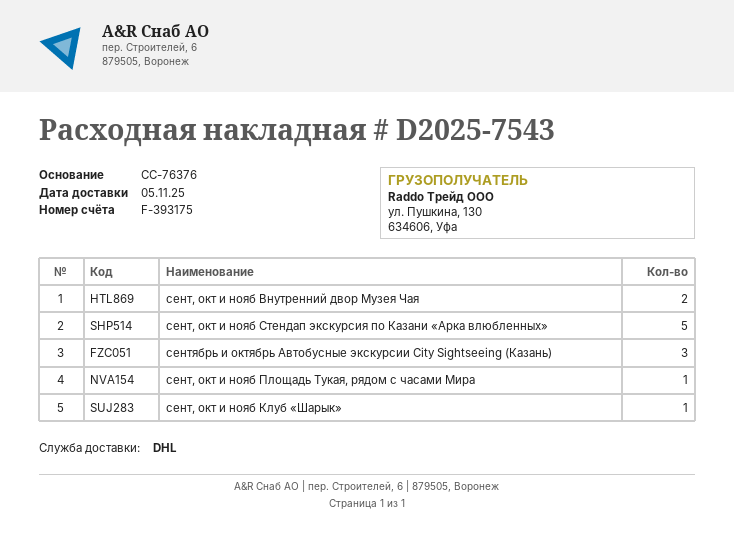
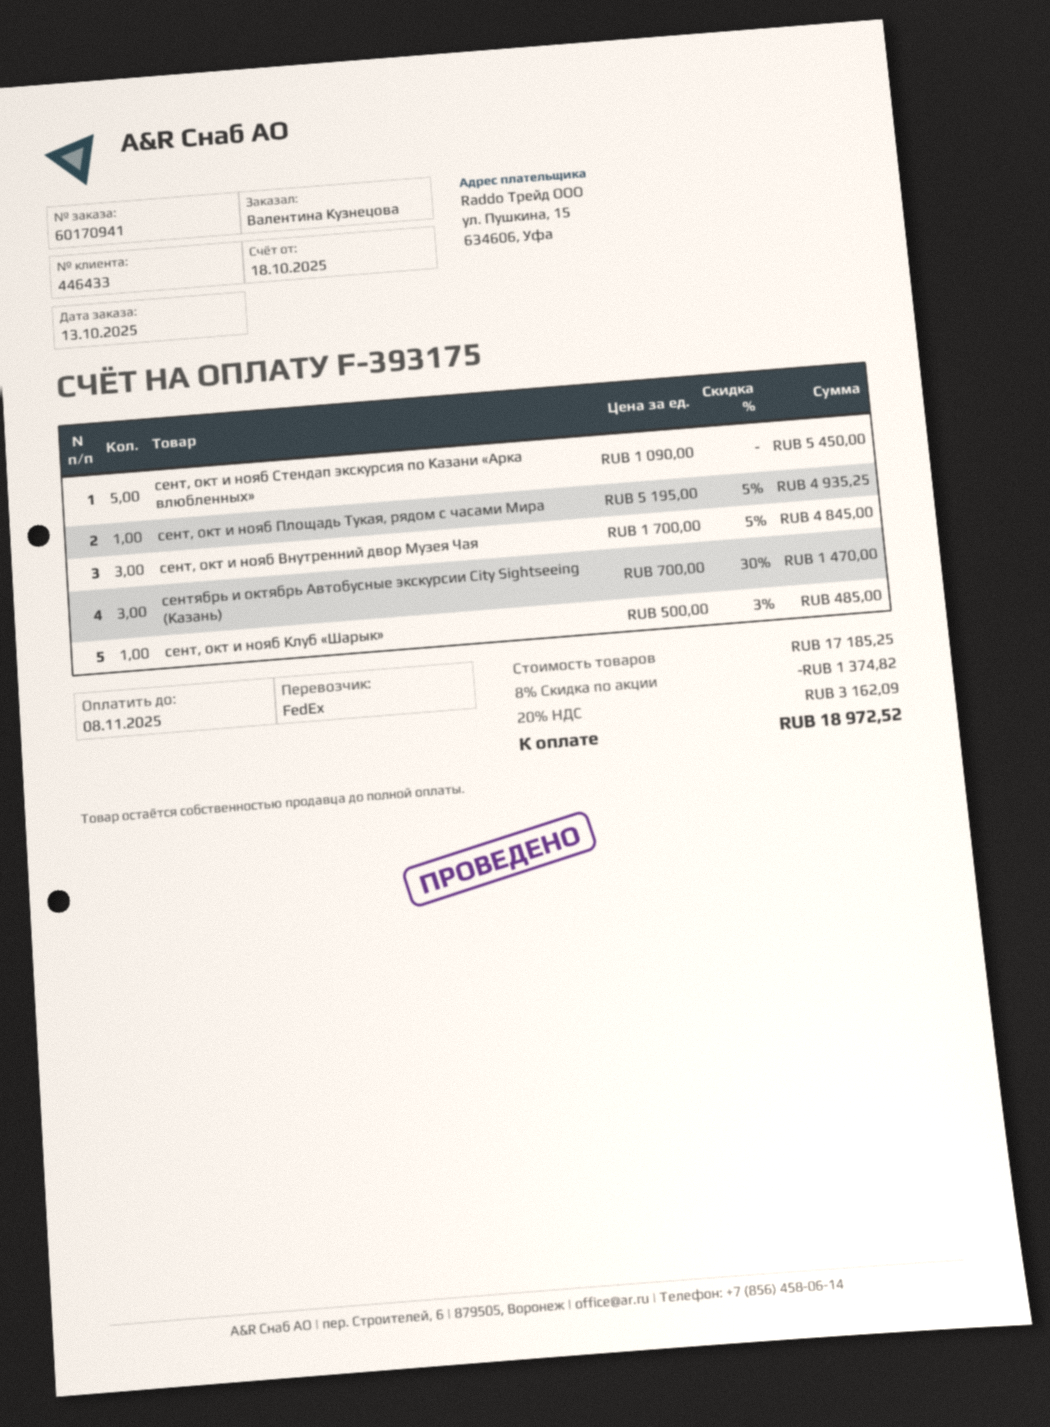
shipping method: DHL -> FedEx
сент, окт и нояб Внутренний двор Музея Чая: 2 -> 3

